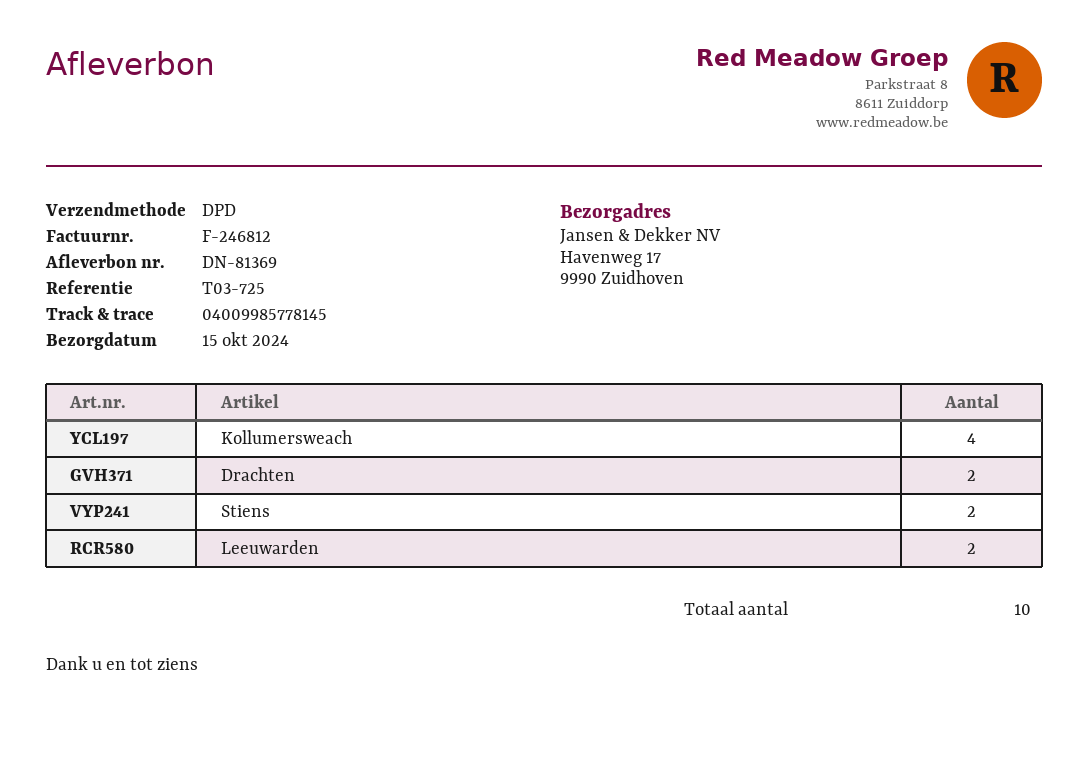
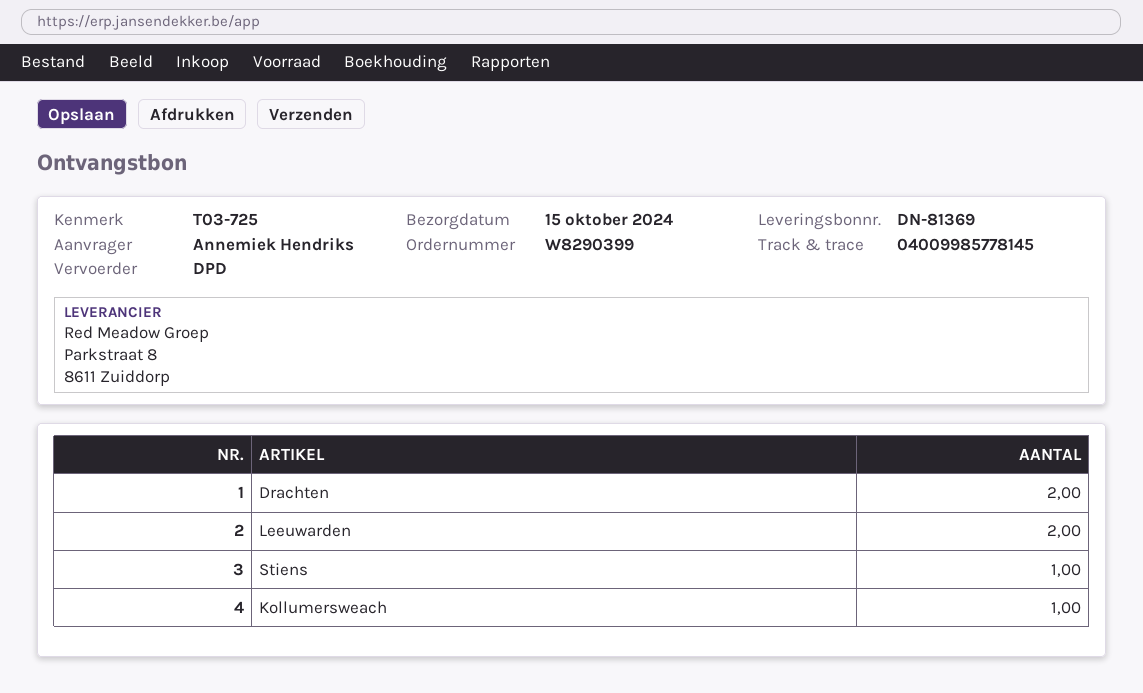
Kollumersweach: 4 -> 1
Stiens: 2 -> 1

